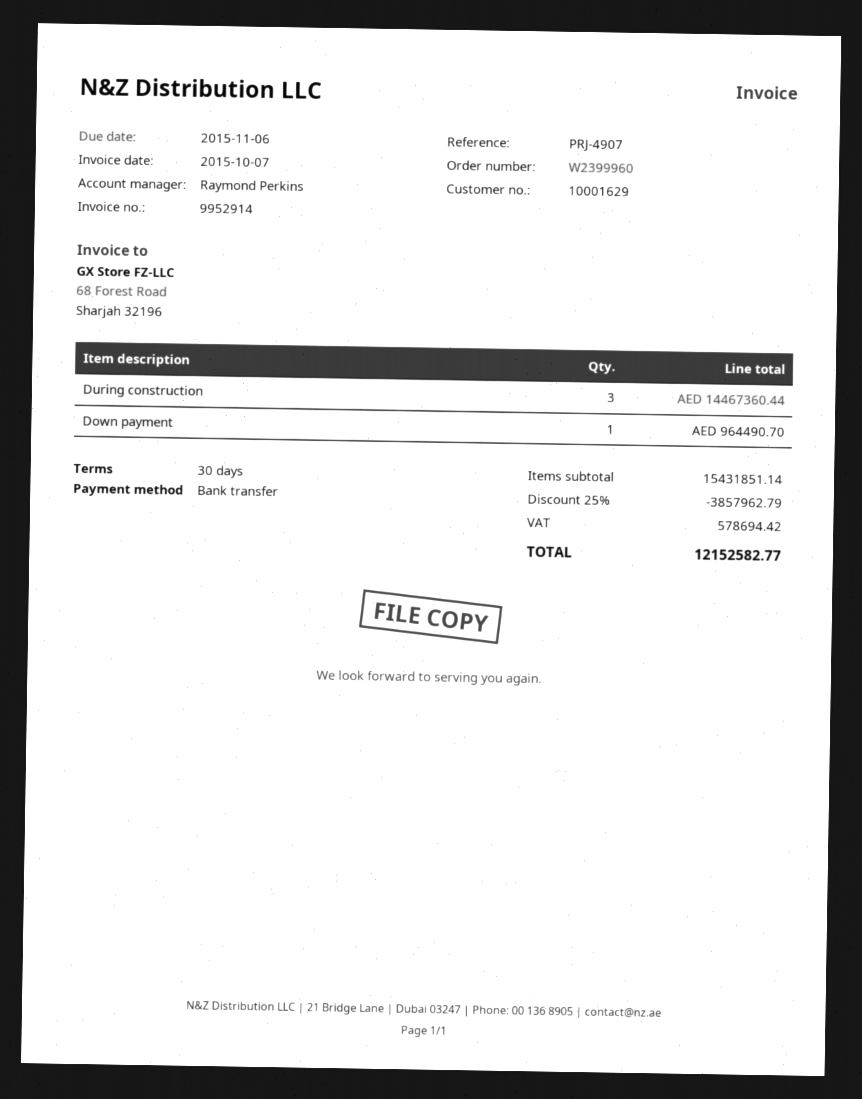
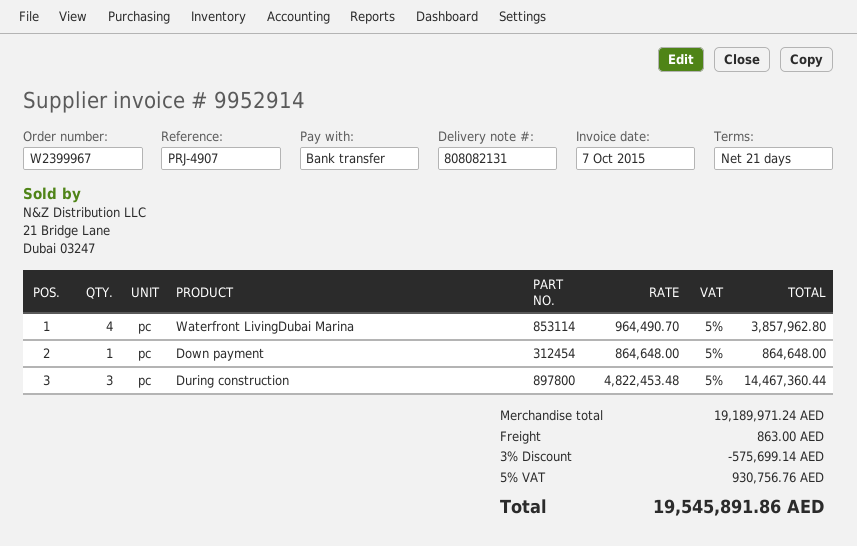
order number: W2399960 -> W2399967
payment terms: 30 days -> 21 days
Down payment: 1 for 964490.70 -> 1 for 864648.00
Waterfront LivingDubai Marina: none -> 4 for 3857962.80
subtotal: 15431851.14 -> 19189971.24
discount: 25% = 3857962.79 -> 3% = 575699.14
shipping: none -> 863.00
tax: 578694.42 -> 930756.76
total: 12152582.77 -> 19545891.86

